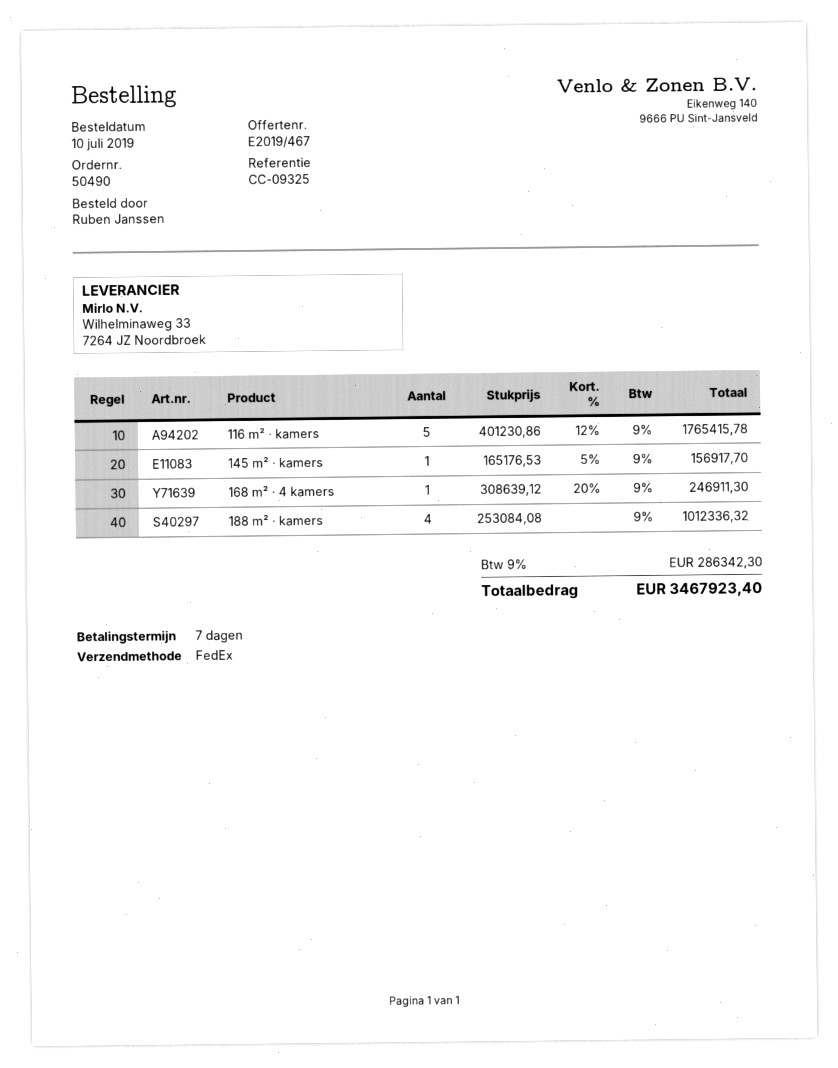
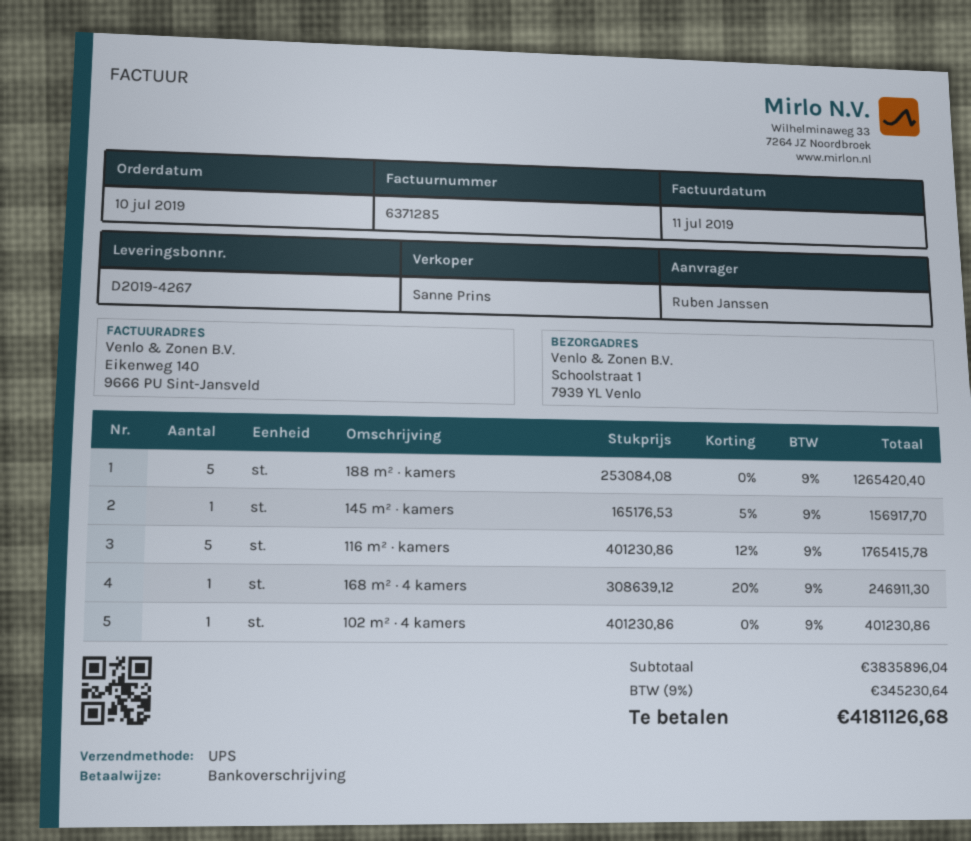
shipping method: FedEx -> UPS
188 m² · kamers: 4 x 253084.08 = 1012336.32 -> 5 x 253084.08 = 1265420.40
102 m² · 4 kamers: none -> 1 x 401230.86 = 401230.86
tax: 9% = 286342.30 -> 9% = 345230.64
total: 3467923.40 -> 4181126.68

